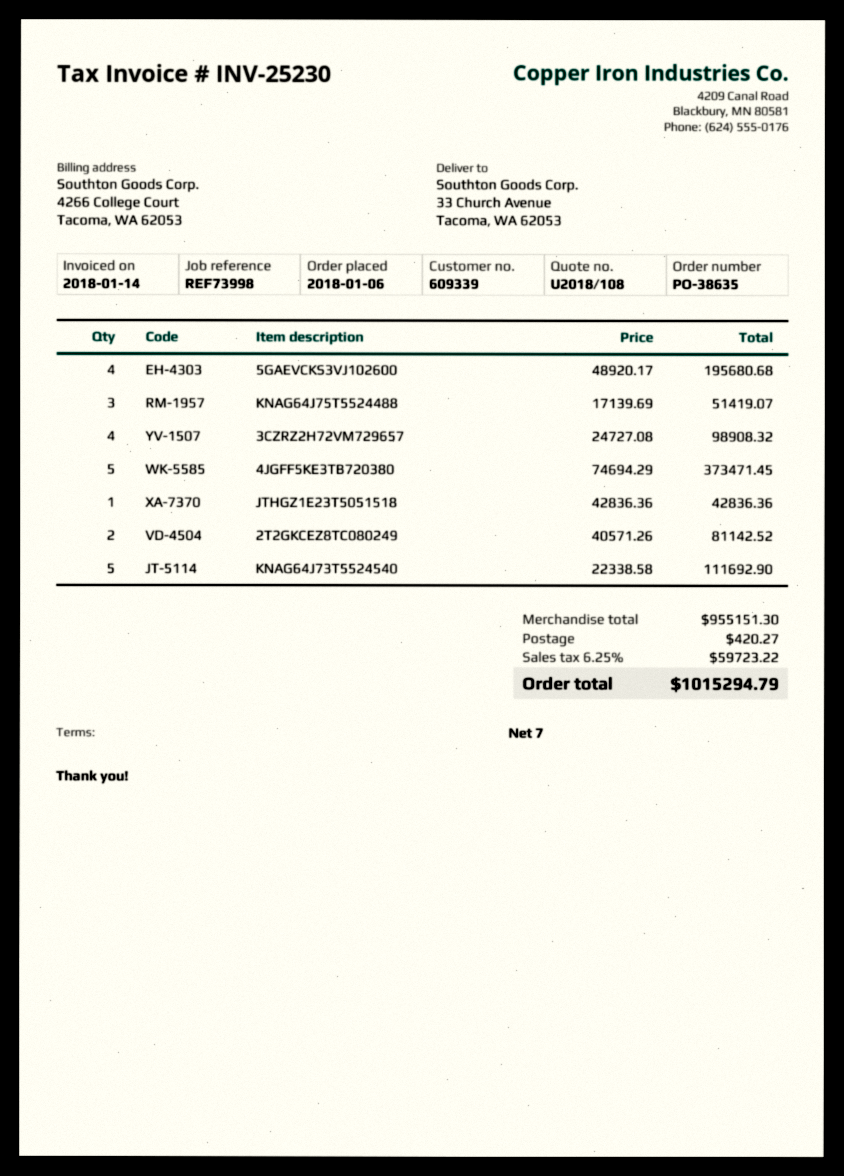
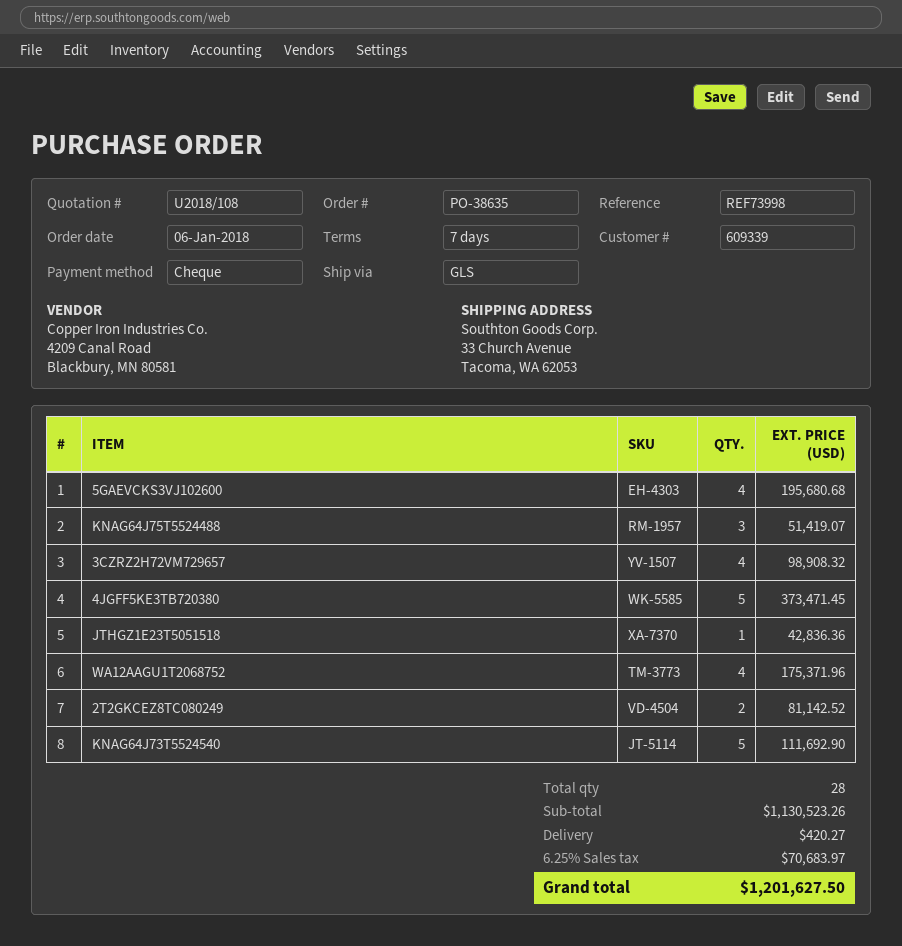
WA12AAGU1T2068752: none -> 4 for 175371.96
subtotal: 955151.30 -> 1130523.26
tax: 6.25% = 59723.22 -> 6.25% = 70683.97
total: 1015294.79 -> 1201627.50

